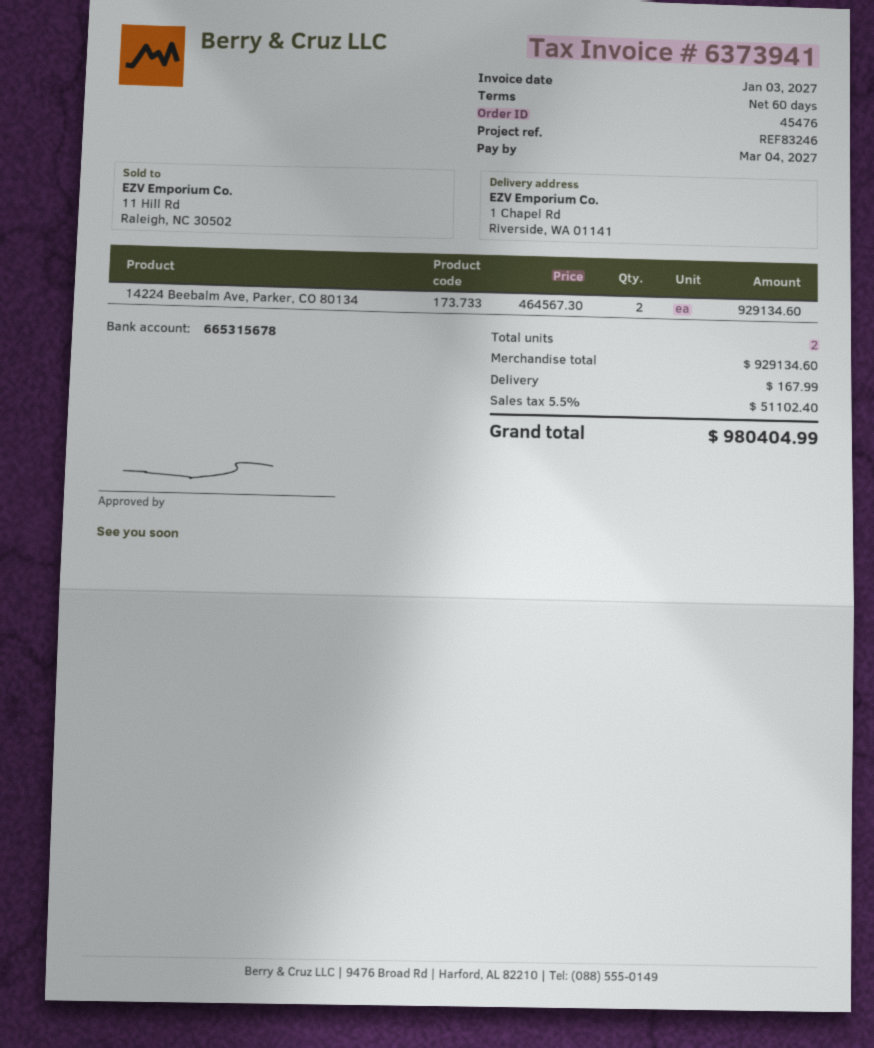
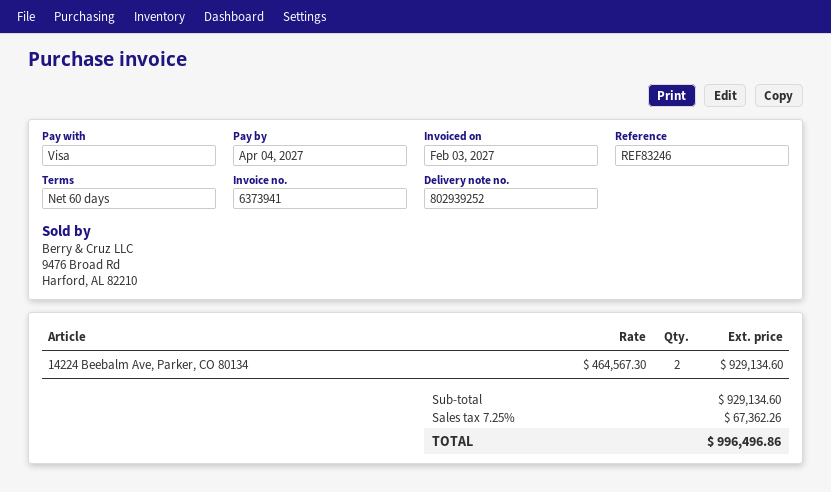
invoice date: 2027-01-03 -> 2027-02-03
due date: 2027-03-04 -> 2027-04-04
shipping: 167.99 -> none
tax: 5.5% = 51102.40 -> 7.25% = 67362.26
total: 980404.99 -> 996496.86

